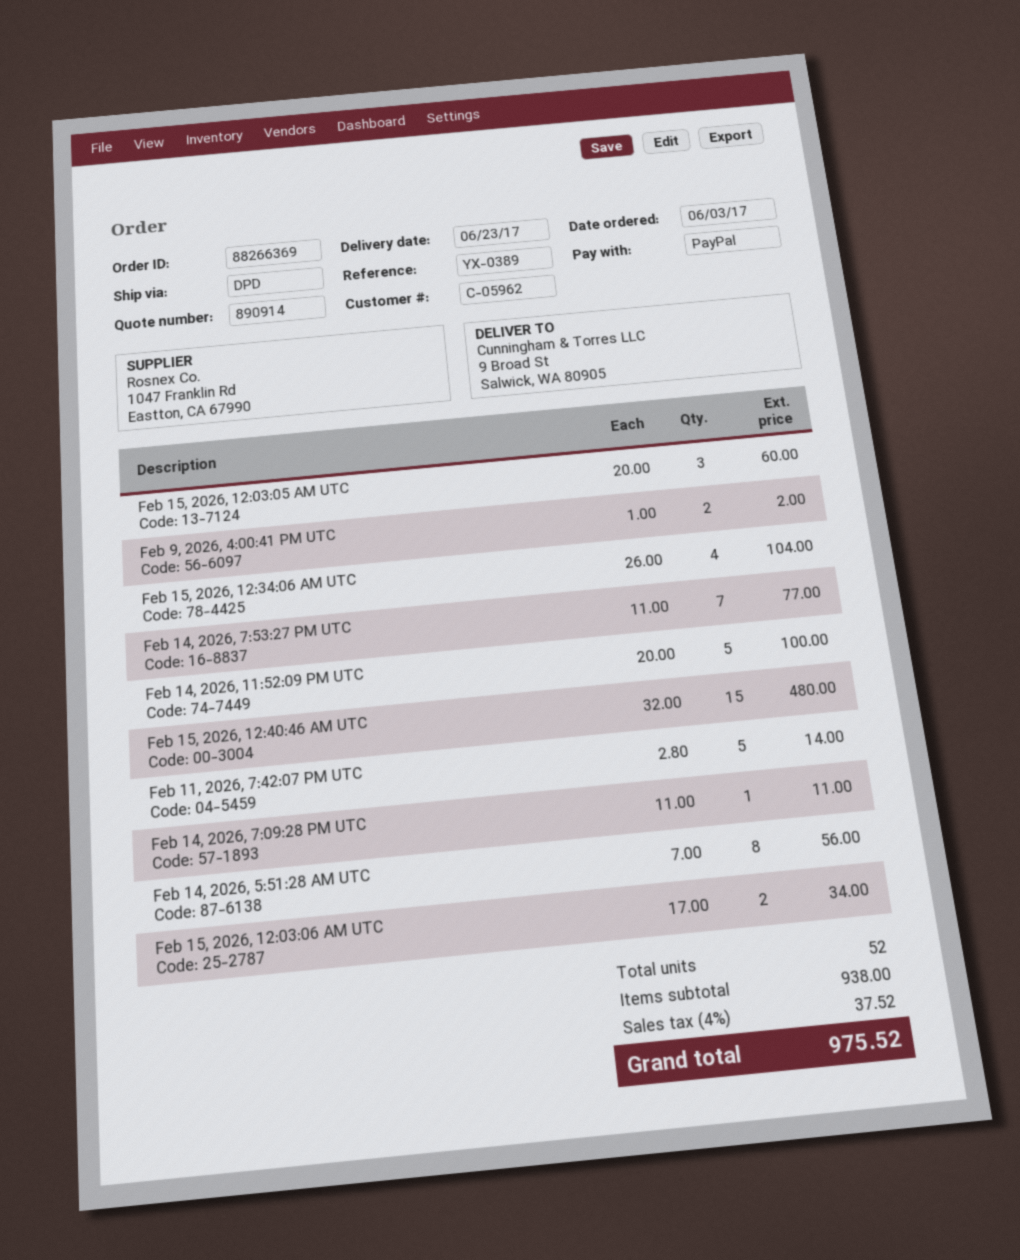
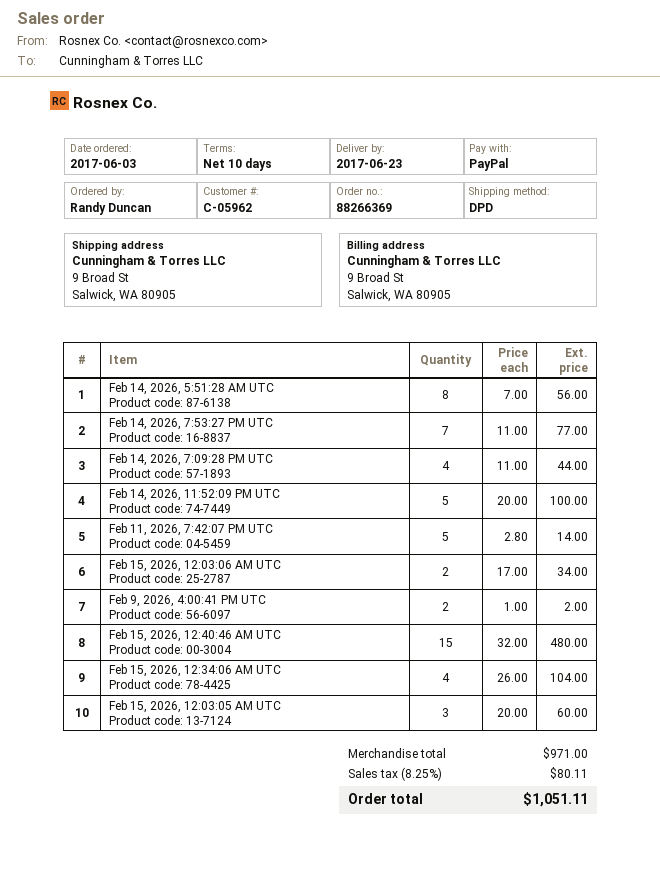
Feb 14, 2026, 7:09:28 PM UTC: 1 x 11.00 = 11.00 -> 4 x 11.00 = 44.00
subtotal: 938.00 -> 971.00
tax: 4% = 37.52 -> 8.25% = 80.11
total: 975.52 -> 1051.11

